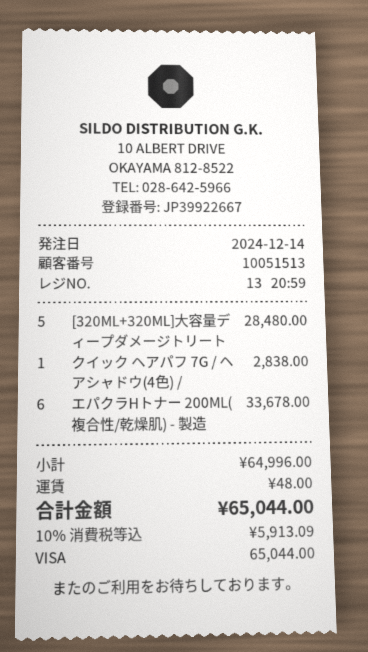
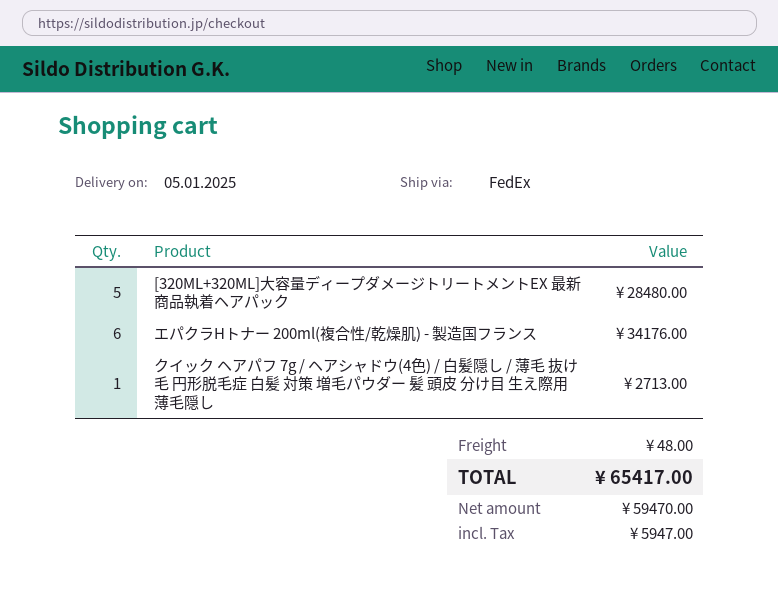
クイック ヘアパフ 7G / ヘアシャドウ(4色) /: 1 for 2838.00 -> 1 for 2713.00
エパクラHトナー 200ML(複合性/乾燥肌) - 製造: 6 for 33678.00 -> 6 for 34176.00
tax: 5913.09 -> 5947.00
total: 65044.00 -> 65417.00

